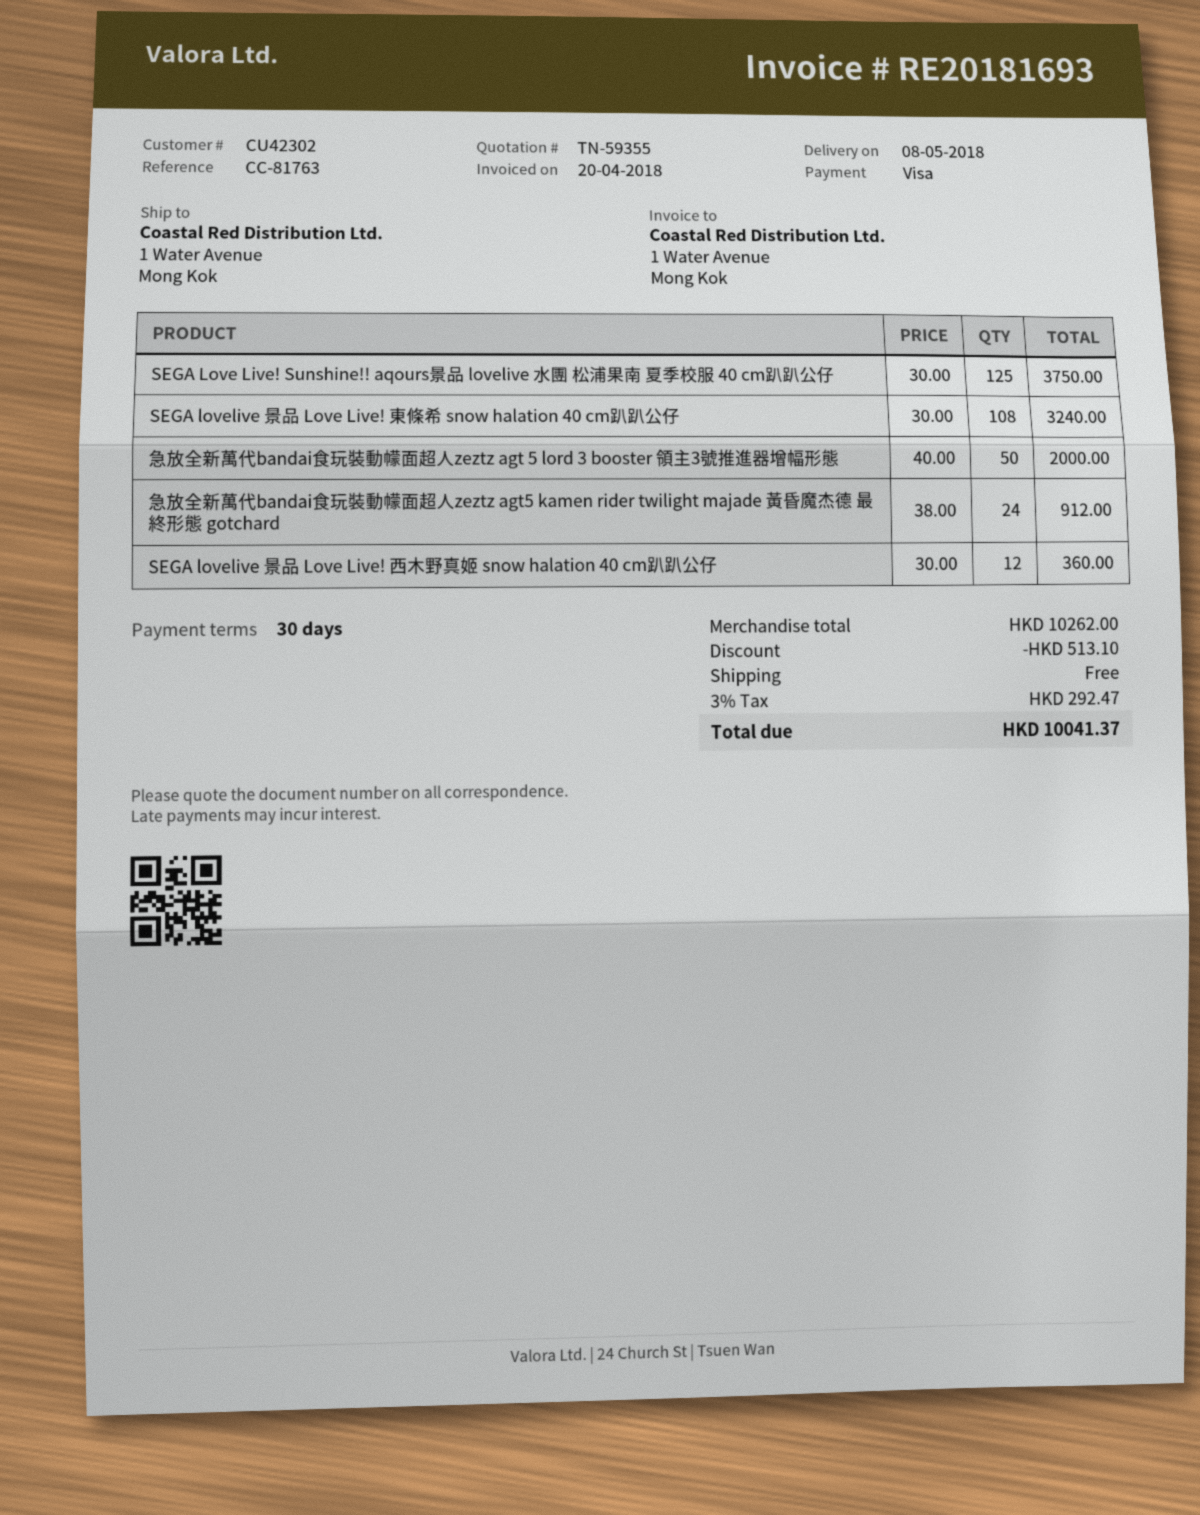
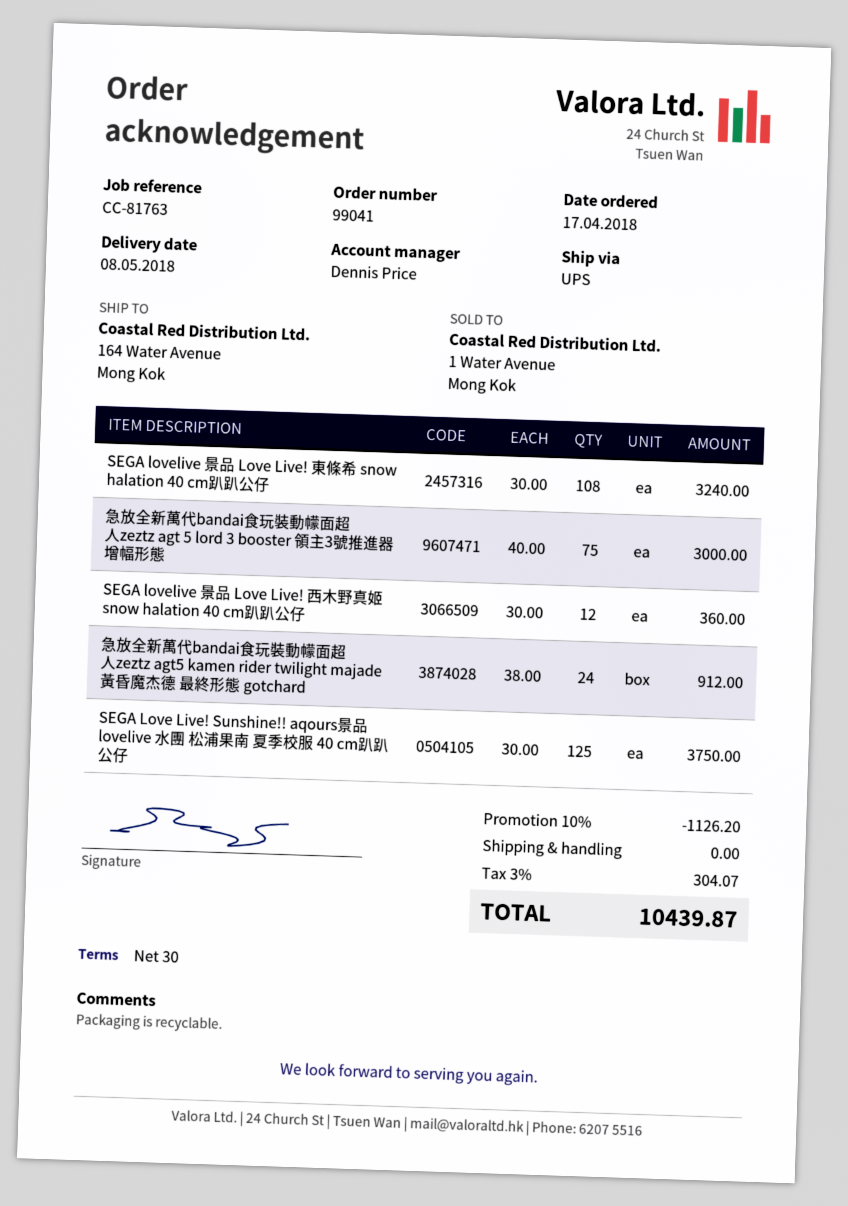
ship to: 1 Water Avenue, Mong Kok -> 164 Water Avenue, Mong Kok
急放全新萬代bandai食玩裝動幪面超人zeztz agt 5 lord 3 booster 領主3號推進器增幅形態: 50 x 40.00 = 2000.00 -> 75 x 40.00 = 3000.00
discount: 513.10 -> 1126.20
tax: 3% = 292.47 -> 3% = 304.07
total: 10041.37 -> 10439.87

